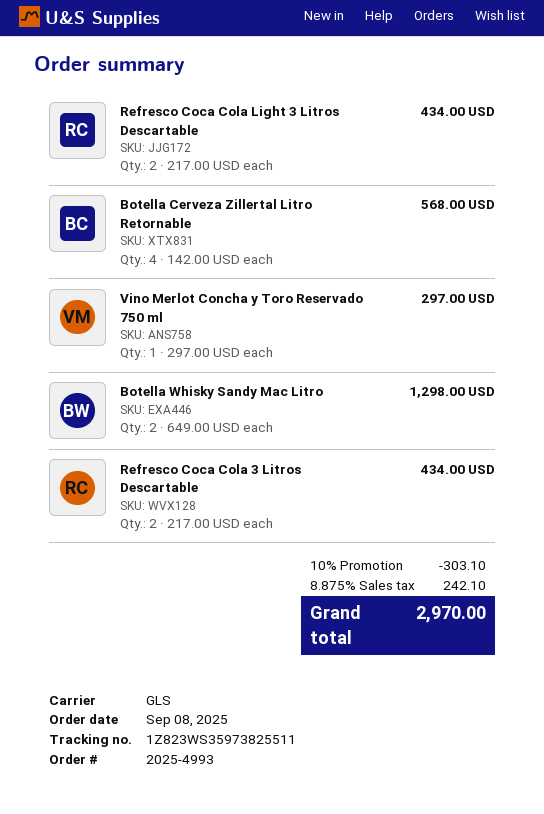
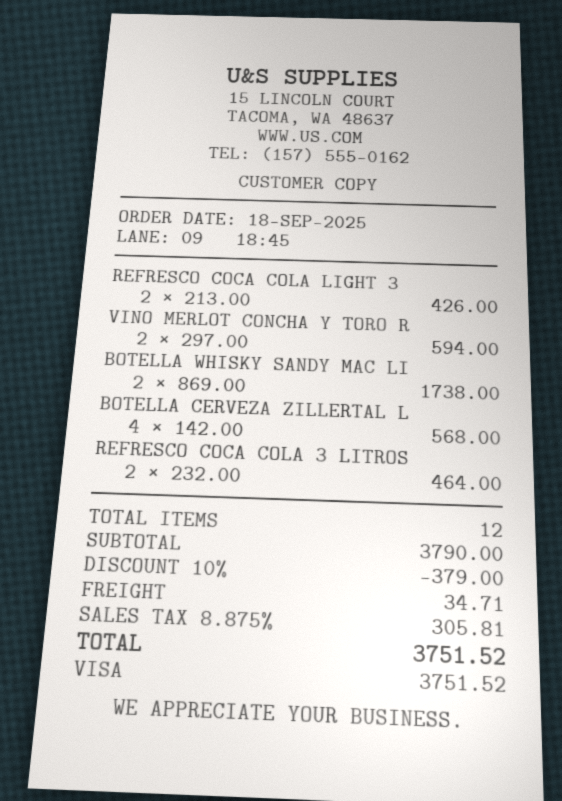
order date: 2025-09-08 -> 2025-09-18
Refresco Coca Cola Light 3 Litros Descartable: 2 x 217.00 = 434.00 -> 2 x 213.00 = 426.00
Vino Merlot Concha y Toro Reservado 750 ml: 1 x 297.00 = 297.00 -> 2 x 297.00 = 594.00
Botella Whisky Sandy Mac Litro: 2 x 649.00 = 1298.00 -> 2 x 869.00 = 1738.00
Refresco Coca Cola 3 Litros Descartable: 2 x 217.00 = 434.00 -> 2 x 232.00 = 464.00
discount: 10% = 303.10 -> 10% = 379.00
shipping: none -> 34.71
tax: 8.875% = 242.10 -> 8.875% = 305.81
total: 2970.00 -> 3751.52

